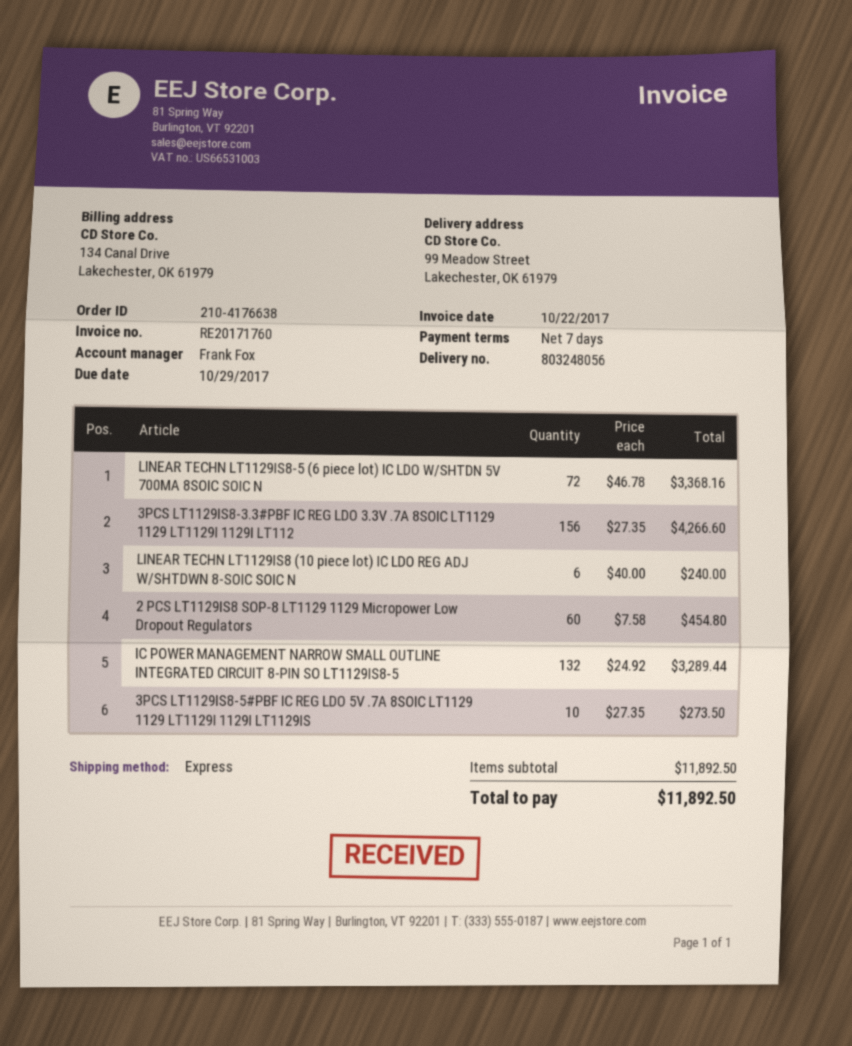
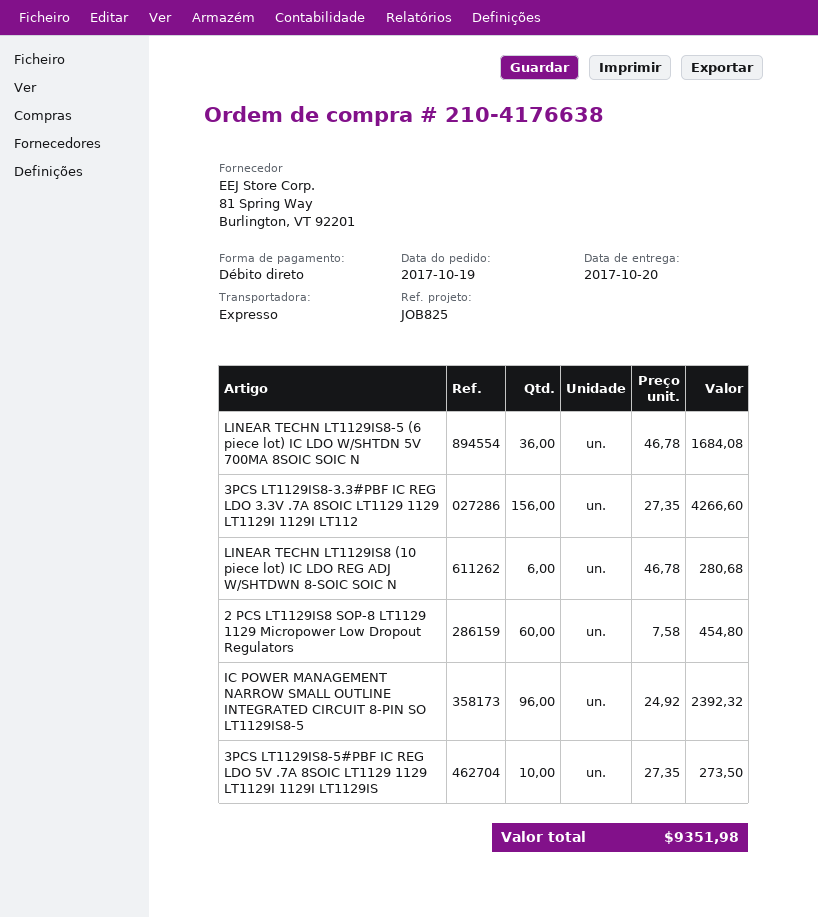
LINEAR TECHN LT1129IS8-5 (6 piece lot) IC LDO W/SHTDN 5V 700MA 8SOIC SOIC N: 72 x 46.78 = 3368.16 -> 36 x 46.78 = 1684.08
LINEAR TECHN LT1129IS8 (10 piece lot) IC LDO REG ADJ W/SHTDWN 8-SOIC SOIC N: 6 x 40.00 = 240.00 -> 6 x 46.78 = 280.68
IC POWER MANAGEMENT NARROW SMALL OUTLINE INTEGRATED CIRCUIT 8-PIN SO LT1129IS8-5: 132 x 24.92 = 3289.44 -> 96 x 24.92 = 2392.32
total: 11892.50 -> 9351.98

